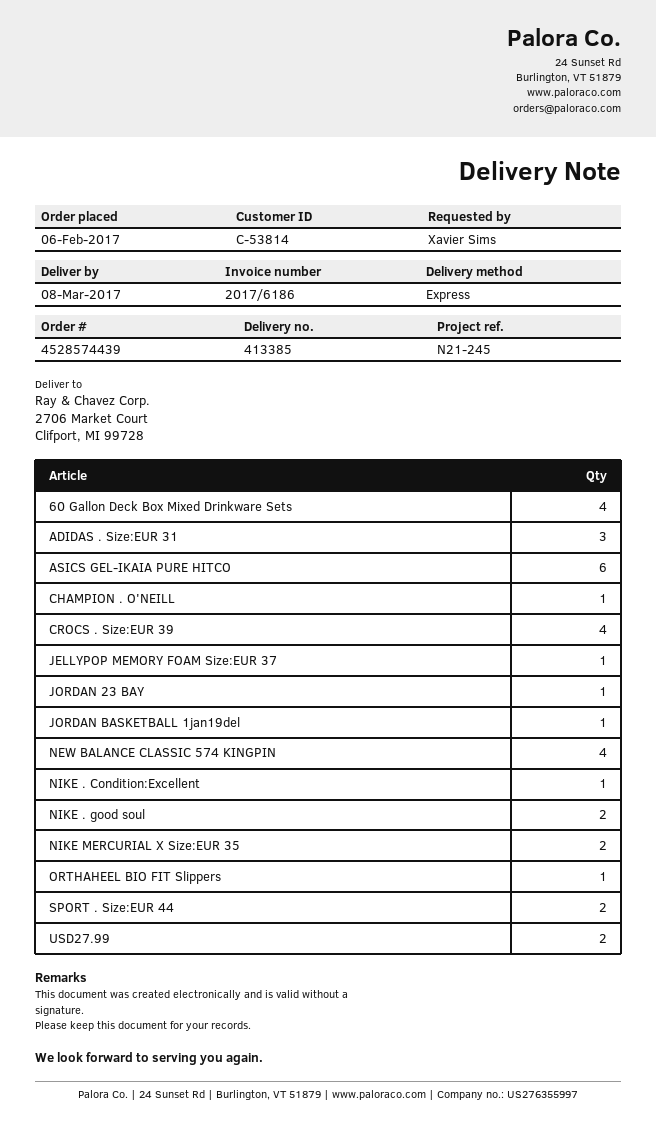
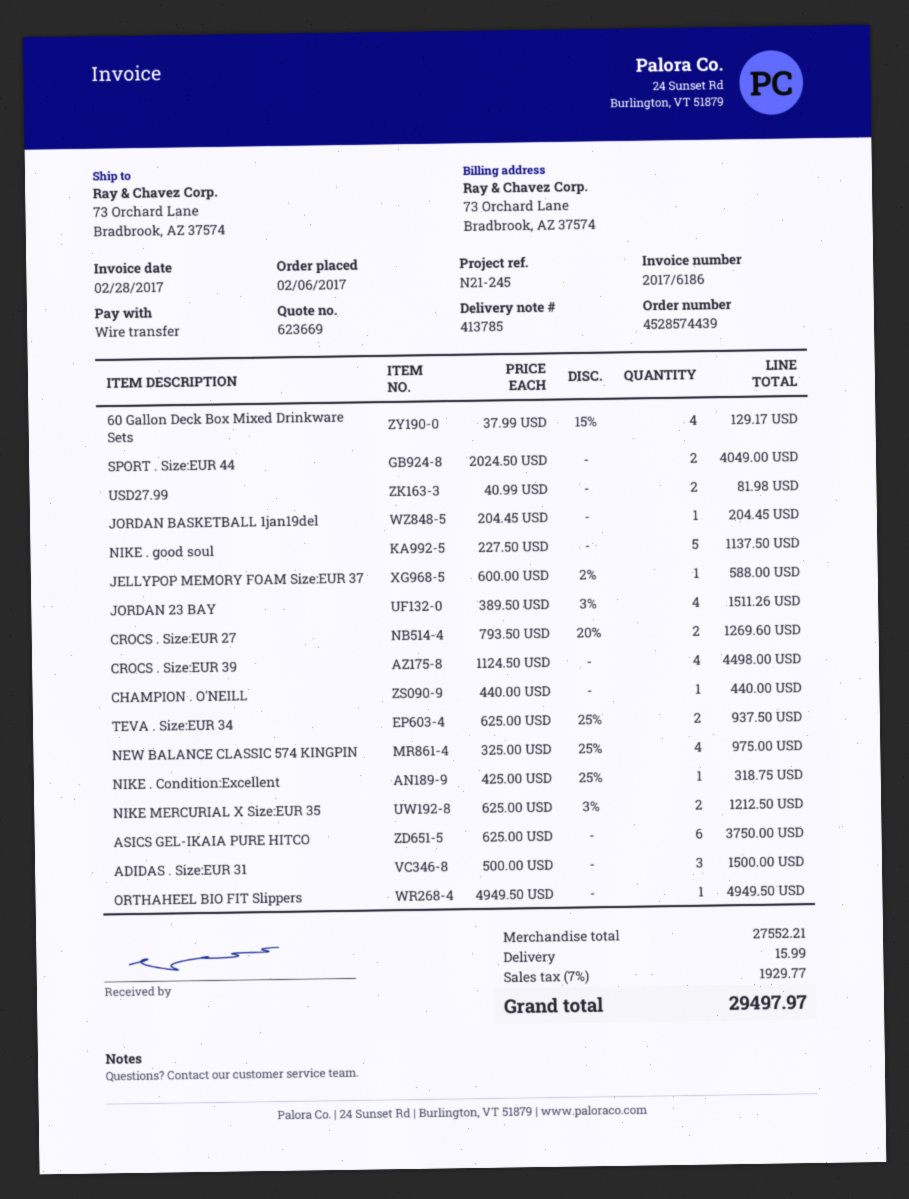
delivery note number: 413385 -> 413785
ship to: 2706 Market Court, Clifport, MI 99728 -> 73 Orchard Lane, Bradbrook, AZ 37574
JORDAN 23 BAY: 1 -> 4
NIKE . good soul: 2 -> 5
CROCS . Size:EUR 27: none -> 2
TEVA . Size:EUR 34: none -> 2

